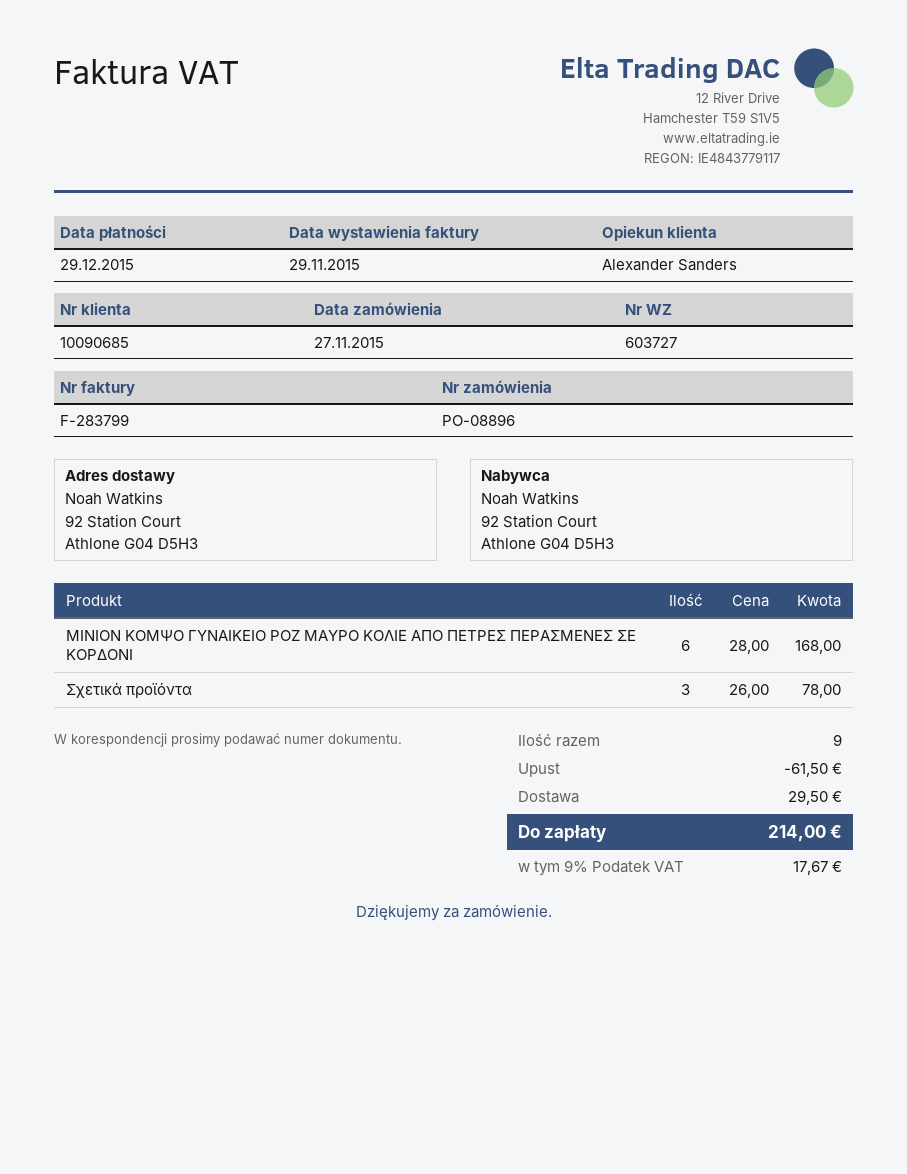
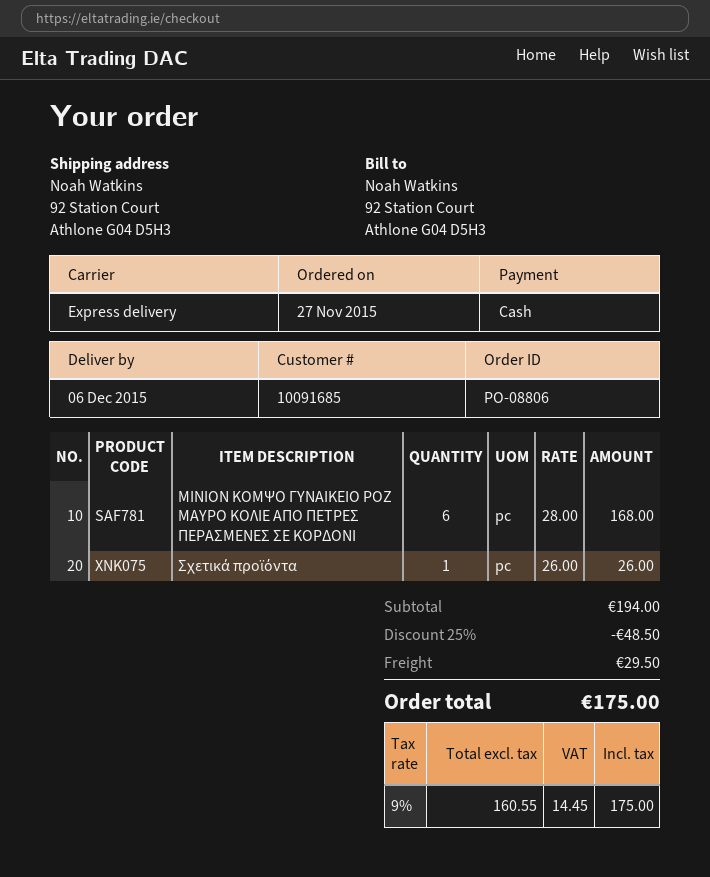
order number: PO-08896 -> PO-08806
customer number: 10090685 -> 10091685
Σχετικά προϊόντα: 3 x 26.00 = 78.00 -> 1 x 26.00 = 26.00
discount: 61.50 -> 48.50
tax: 9% = 17.67 -> 9% = 14.45
total: 214.00 -> 175.00

